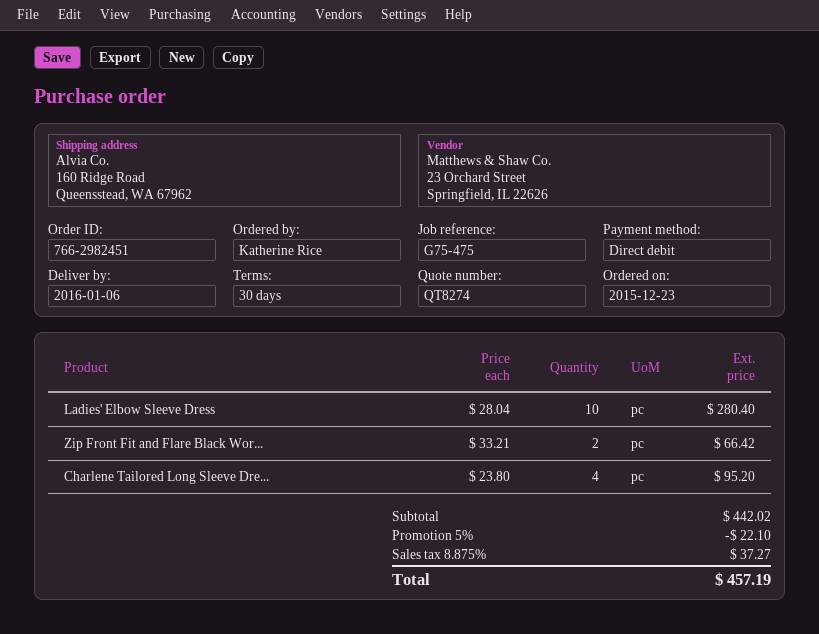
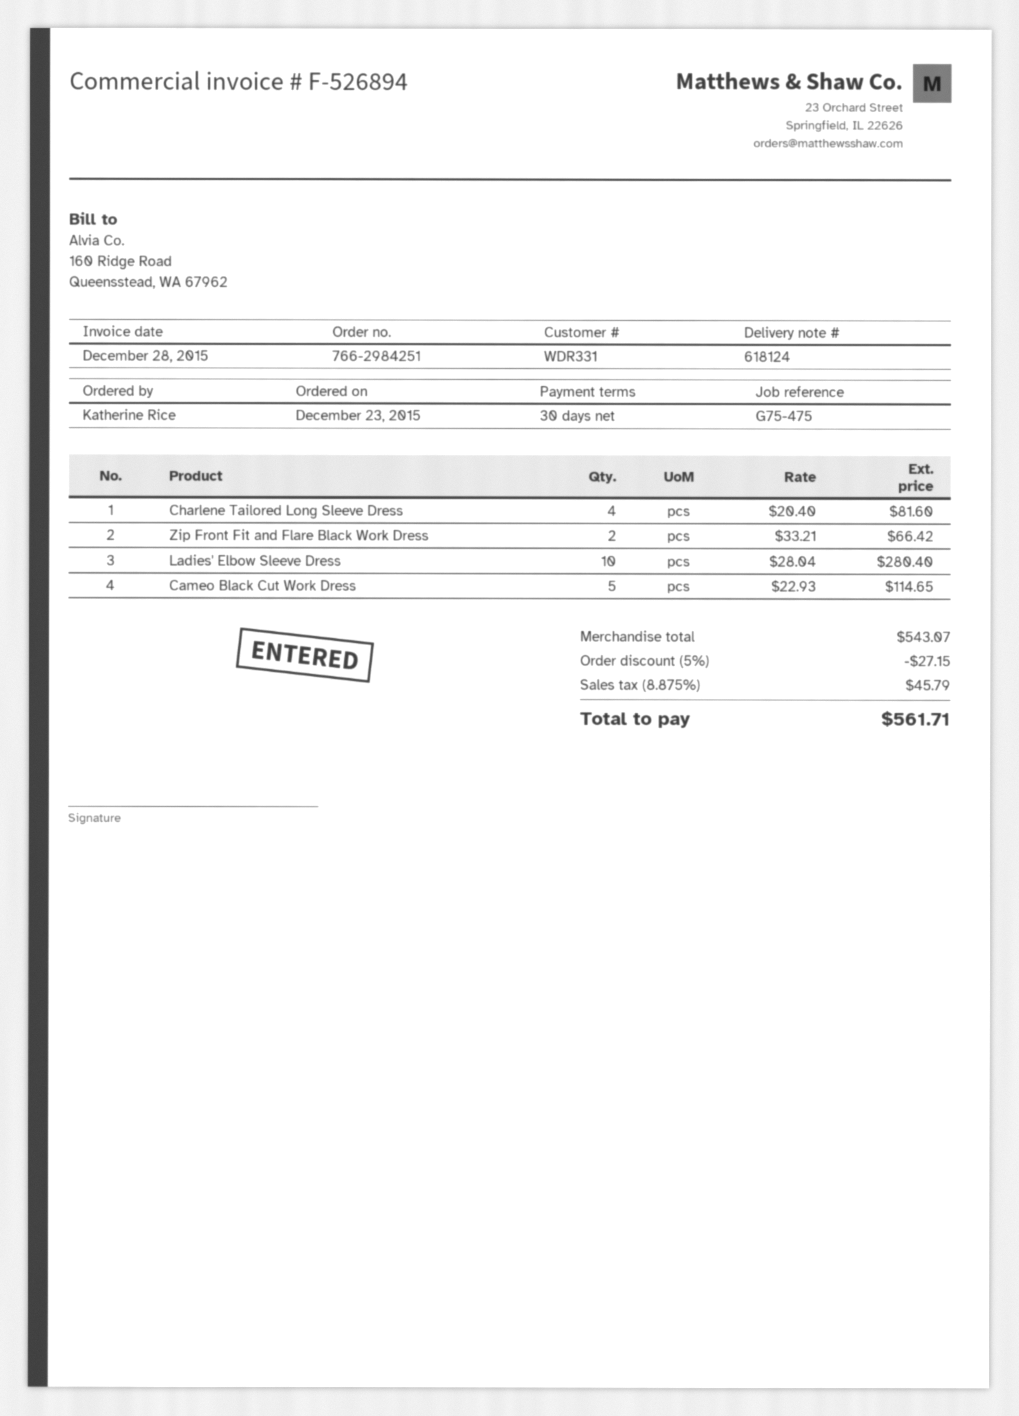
order number: 766-2982451 -> 766-2984251
Charlene Tailored Long Sleeve Dre...: 4 x 23.80 = 95.20 -> 4 x 20.40 = 81.60
Cameo Black Cut Work Dress: none -> 5 x 22.93 = 114.65
subtotal: 442.02 -> 543.07
discount: 5% = 22.10 -> 5% = 27.15
tax: 8.875% = 37.27 -> 8.875% = 45.79
total: 457.19 -> 561.71

